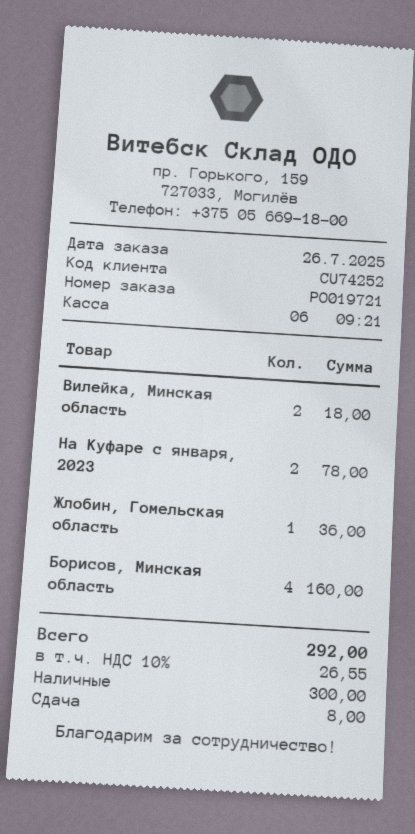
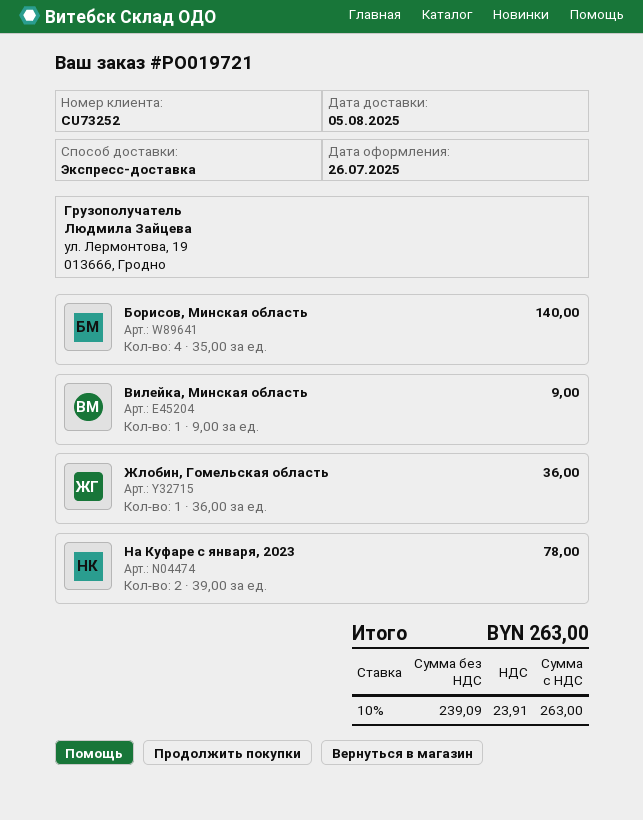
customer number: CU74252 -> CU73252
Вилейка, Минская область: 2 for 18.00 -> 1 for 9.00
Борисов, Минская область: 4 for 160.00 -> 4 for 140.00
tax: 10% = 26.55 -> 10% = 23.91
total: 292.00 -> 263.00

